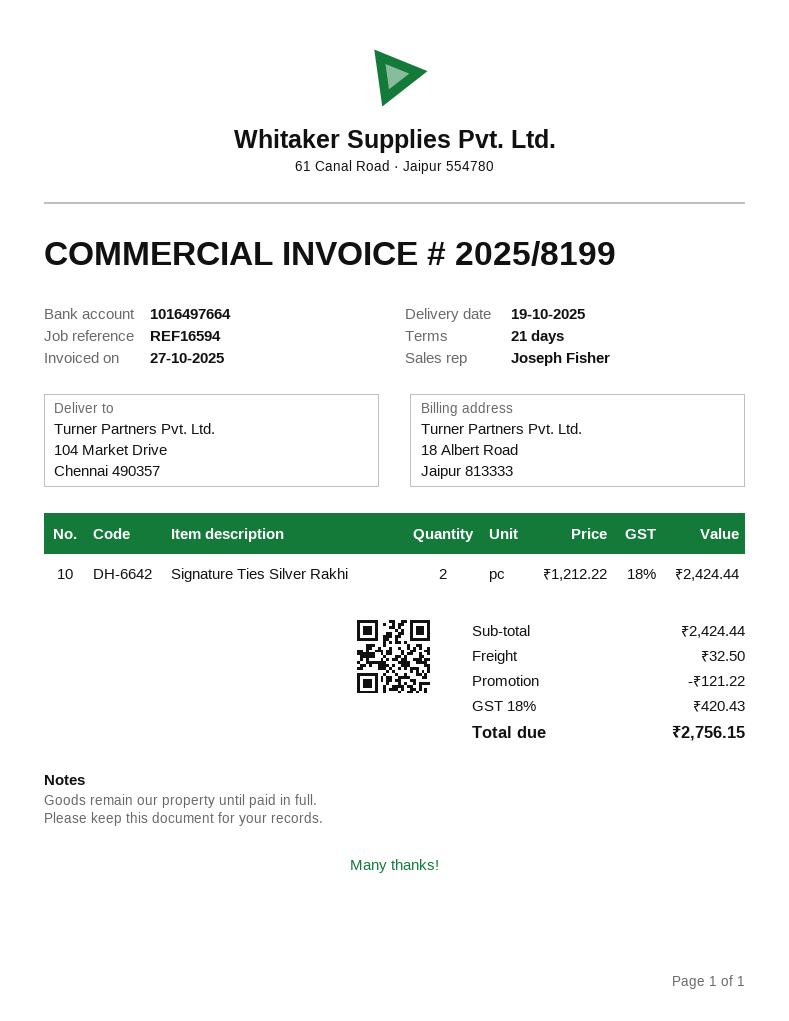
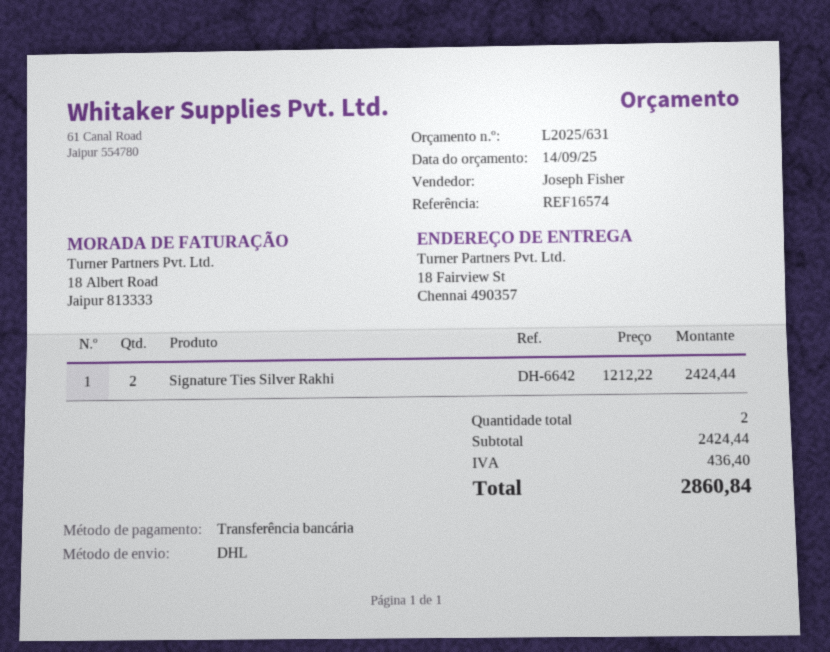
reference: REF16594 -> REF16574
ship to: 104 Market Drive, Chennai 490357 -> 18 Fairview St, Chennai 490357
discount: 121.22 -> none
shipping: 32.50 -> none
tax: 420.43 -> 436.40
total: 2756.15 -> 2860.84

